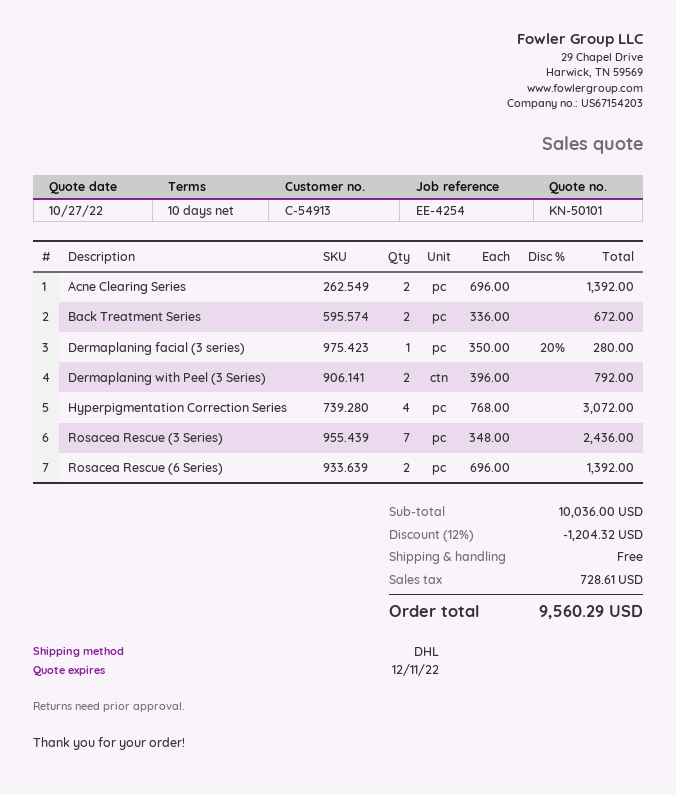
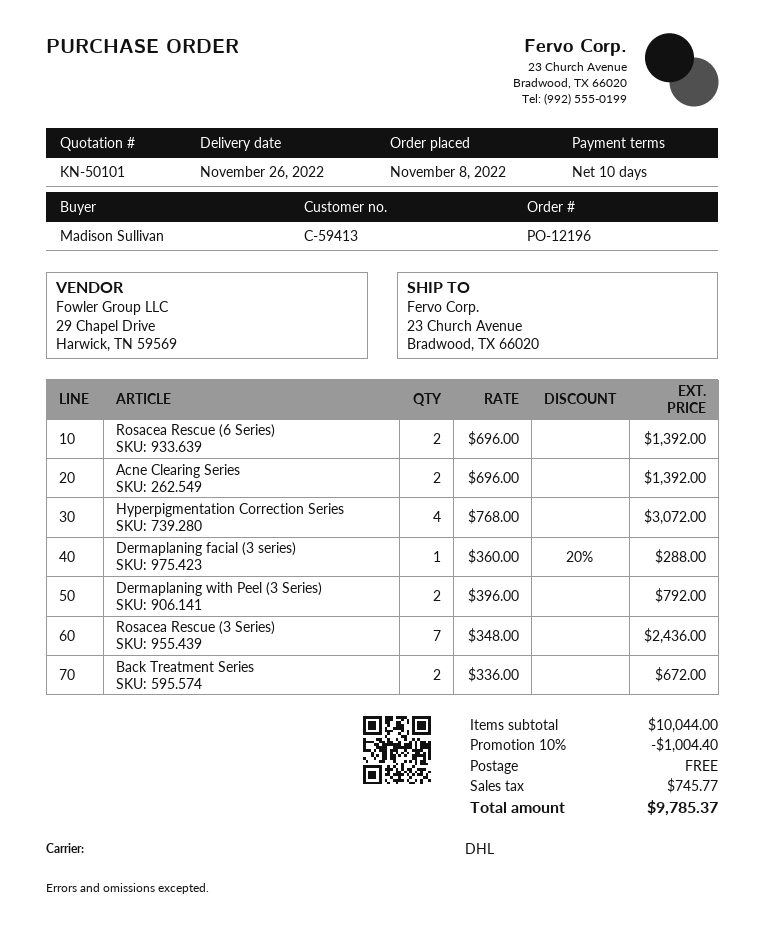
customer number: C-54913 -> C-59413
Dermaplaning facial (3 series): 1 x 350.00 - 20% = 280.00 -> 1 x 360.00 - 20% = 288.00
subtotal: 10036.00 -> 10044.00
discount: 12% = 1204.32 -> 10% = 1004.40
tax: 728.61 -> 745.77
total: 9560.29 -> 9785.37

